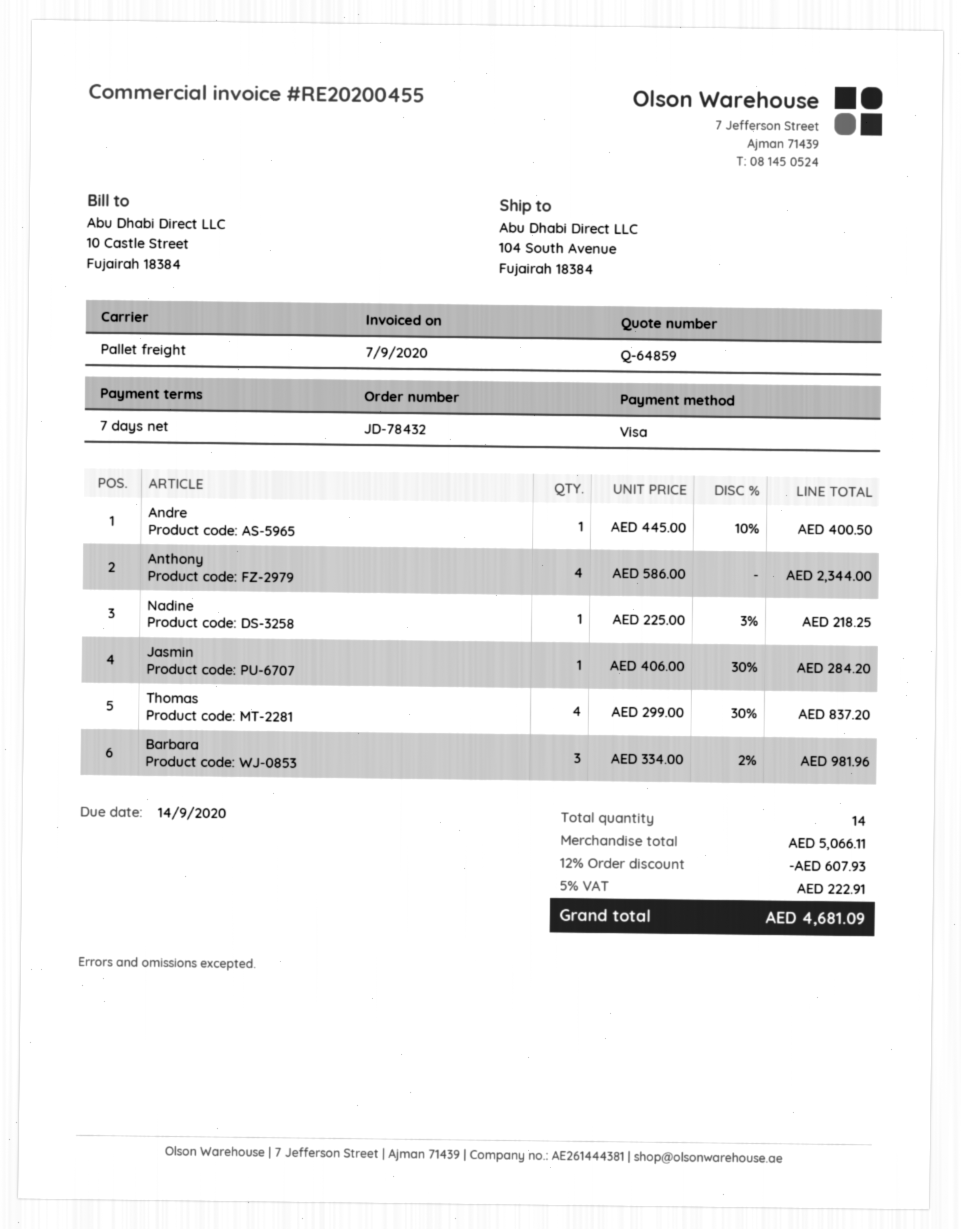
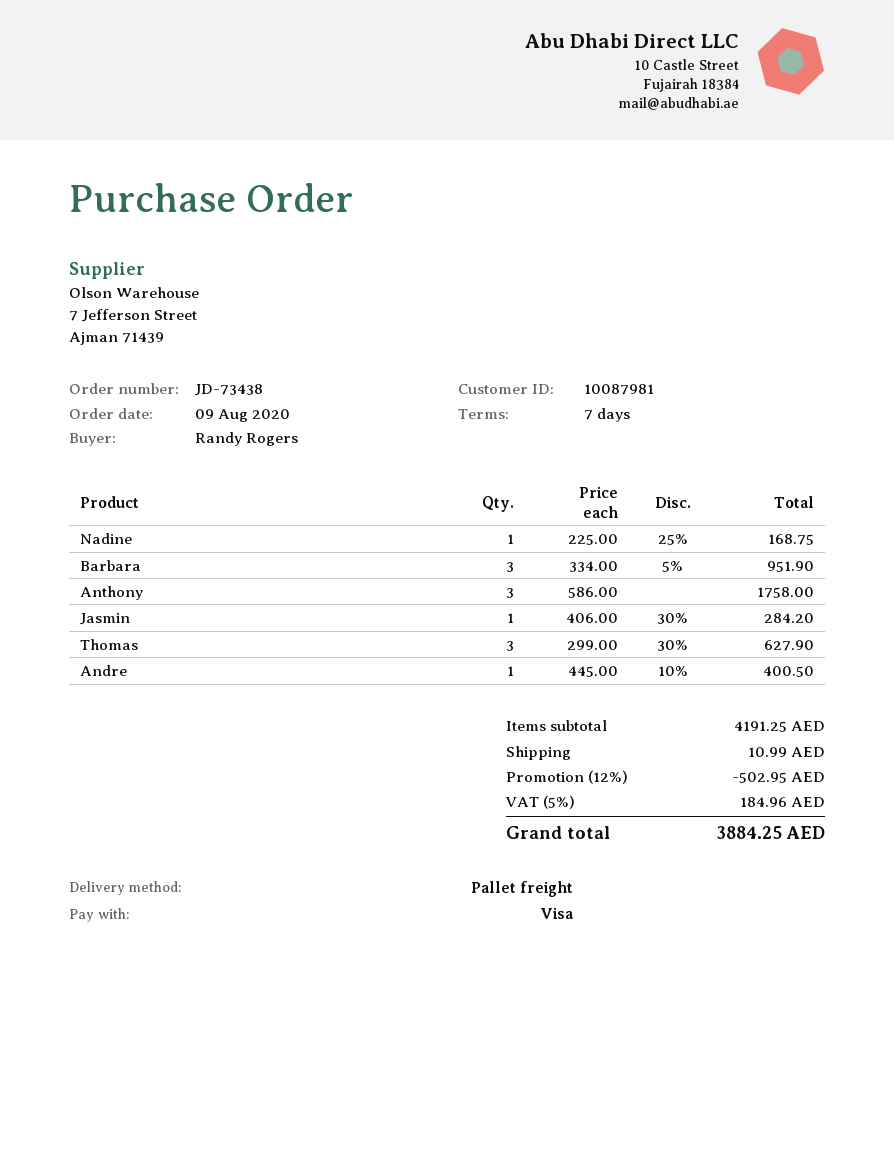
order number: JD-78432 -> JD-73438
Anthony: 4 x 586.00 = 2344.00 -> 3 x 586.00 = 1758.00
Nadine: 1 x 225.00 - 3% = 218.25 -> 1 x 225.00 - 25% = 168.75
Thomas: 4 x 299.00 - 30% = 837.20 -> 3 x 299.00 - 30% = 627.90
Barbara: 3 x 334.00 - 2% = 981.96 -> 3 x 334.00 - 5% = 951.90
subtotal: 5066.11 -> 4191.25
discount: 12% = 607.93 -> 12% = 502.95
shipping: none -> 10.99
tax: 5% = 222.91 -> 5% = 184.96
total: 4681.09 -> 3884.25

